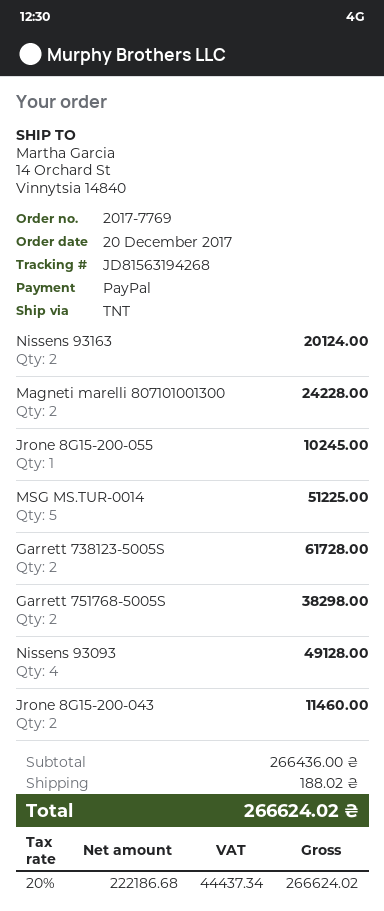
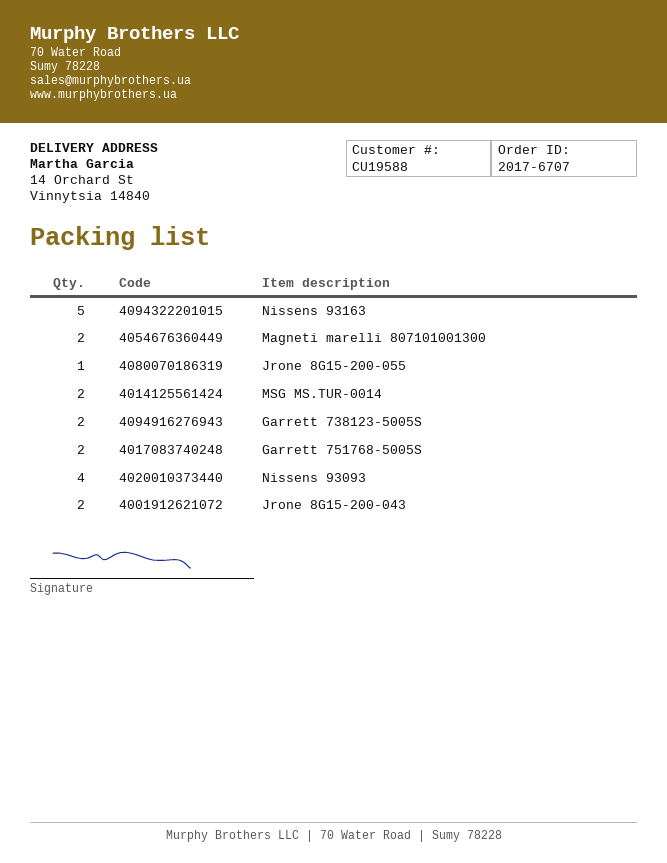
order number: 2017-7769 -> 2017-6707
Nissens 93163: 2 -> 5
MSG MS.TUR-0014: 5 -> 2

